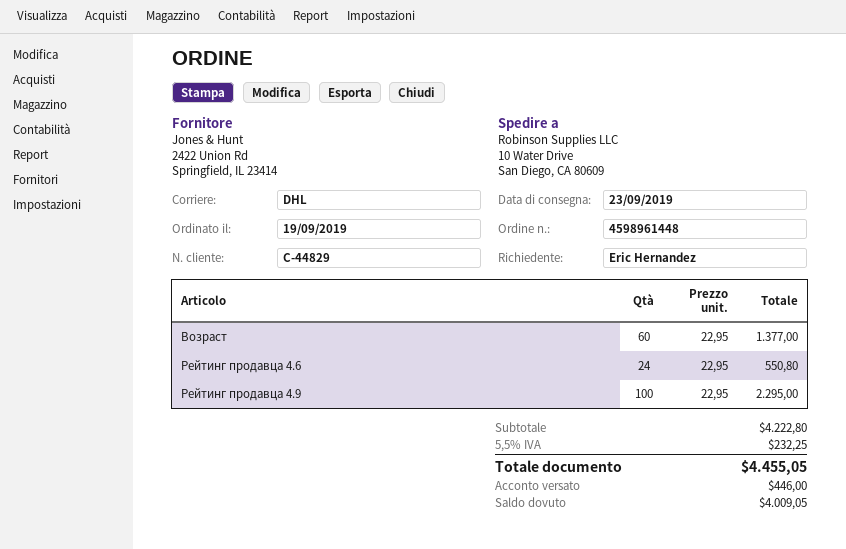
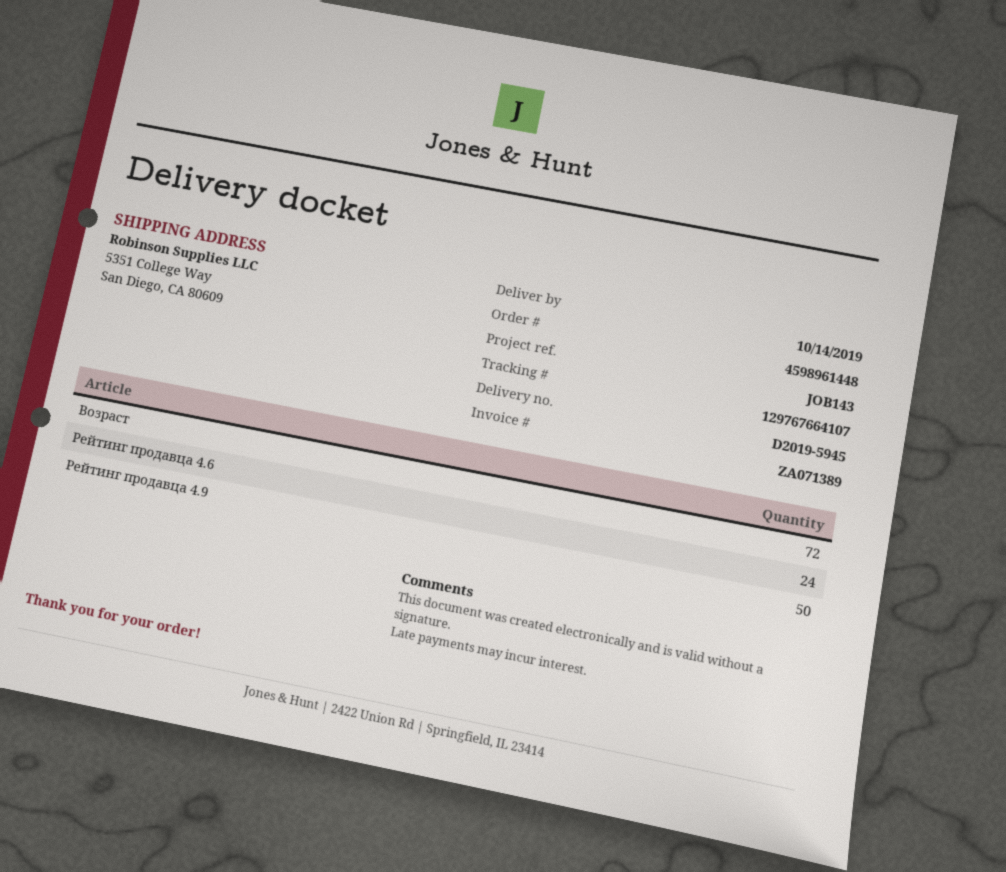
delivery date: 2019-09-23 -> 2019-10-14
ship to: 10 Water Drive, San Diego, CA 80609 -> 5351 College Way, San Diego, CA 80609
Возраст: 60 -> 72
Рейтинг продавца 4.9: 100 -> 50

